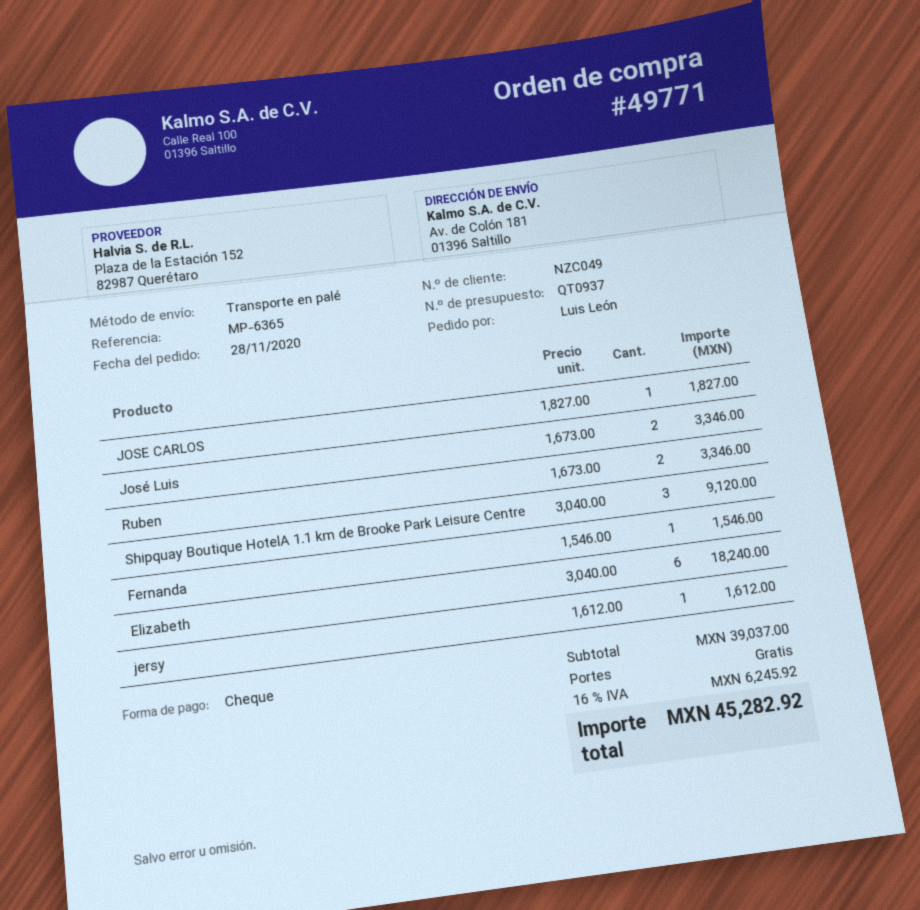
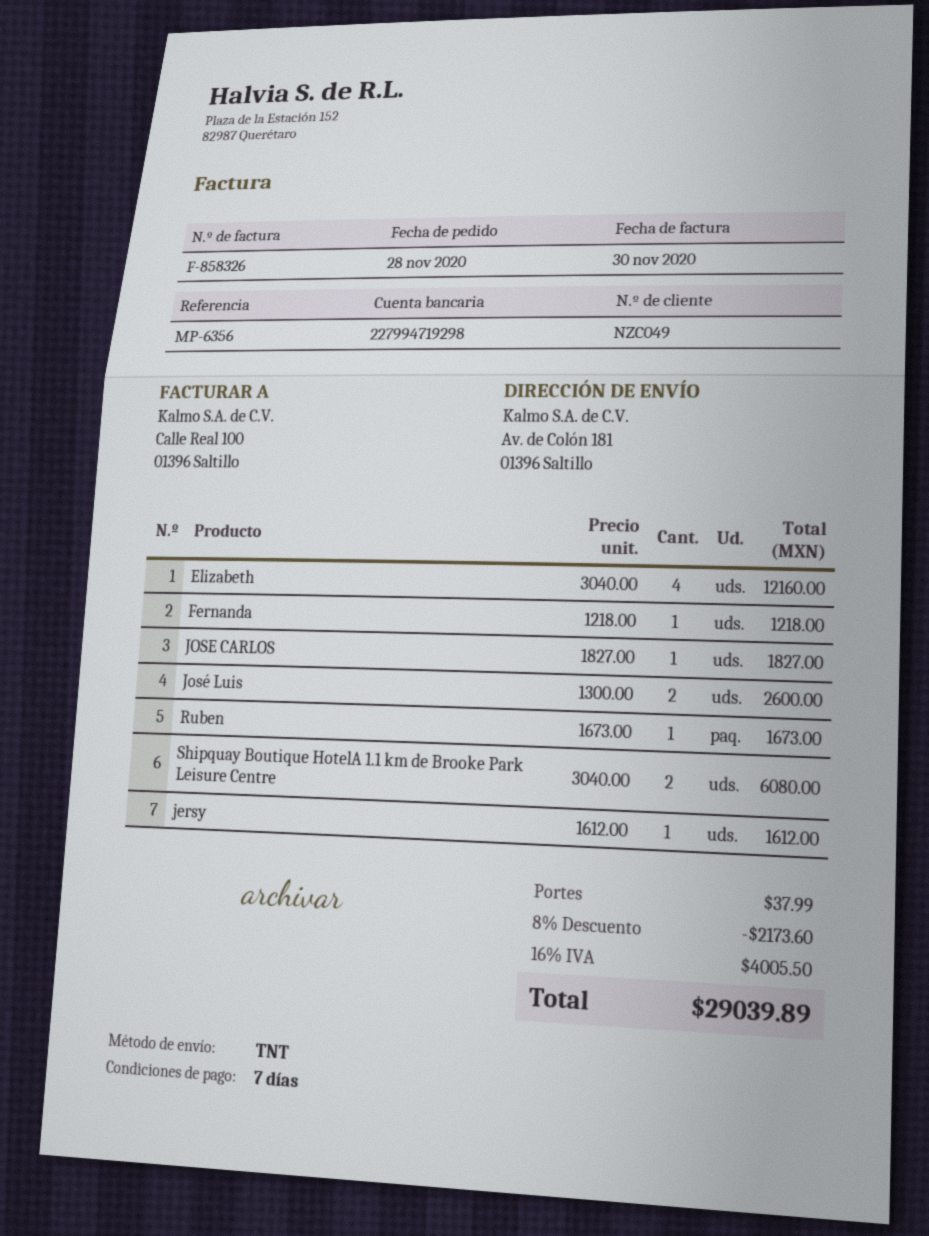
reference: MP-6365 -> MP-6356
shipping method: pallet freight -> TNT
José Luis: 2 x 1673.00 = 3346.00 -> 2 x 1300.00 = 2600.00
Ruben: 2 x 1673.00 = 3346.00 -> 1 x 1673.00 = 1673.00
Shipquay Boutique HotelA 1.1 km de Brooke Park Leisure Centre: 3 x 3040.00 = 9120.00 -> 2 x 3040.00 = 6080.00
Fernanda: 1 x 1546.00 = 1546.00 -> 1 x 1218.00 = 1218.00
Elizabeth: 6 x 3040.00 = 18240.00 -> 4 x 3040.00 = 12160.00
discount: none -> 8% = 2173.60
shipping: 0.00 -> 37.99
tax: 16% = 6245.92 -> 16% = 4005.50
total: 45282.92 -> 29039.89

